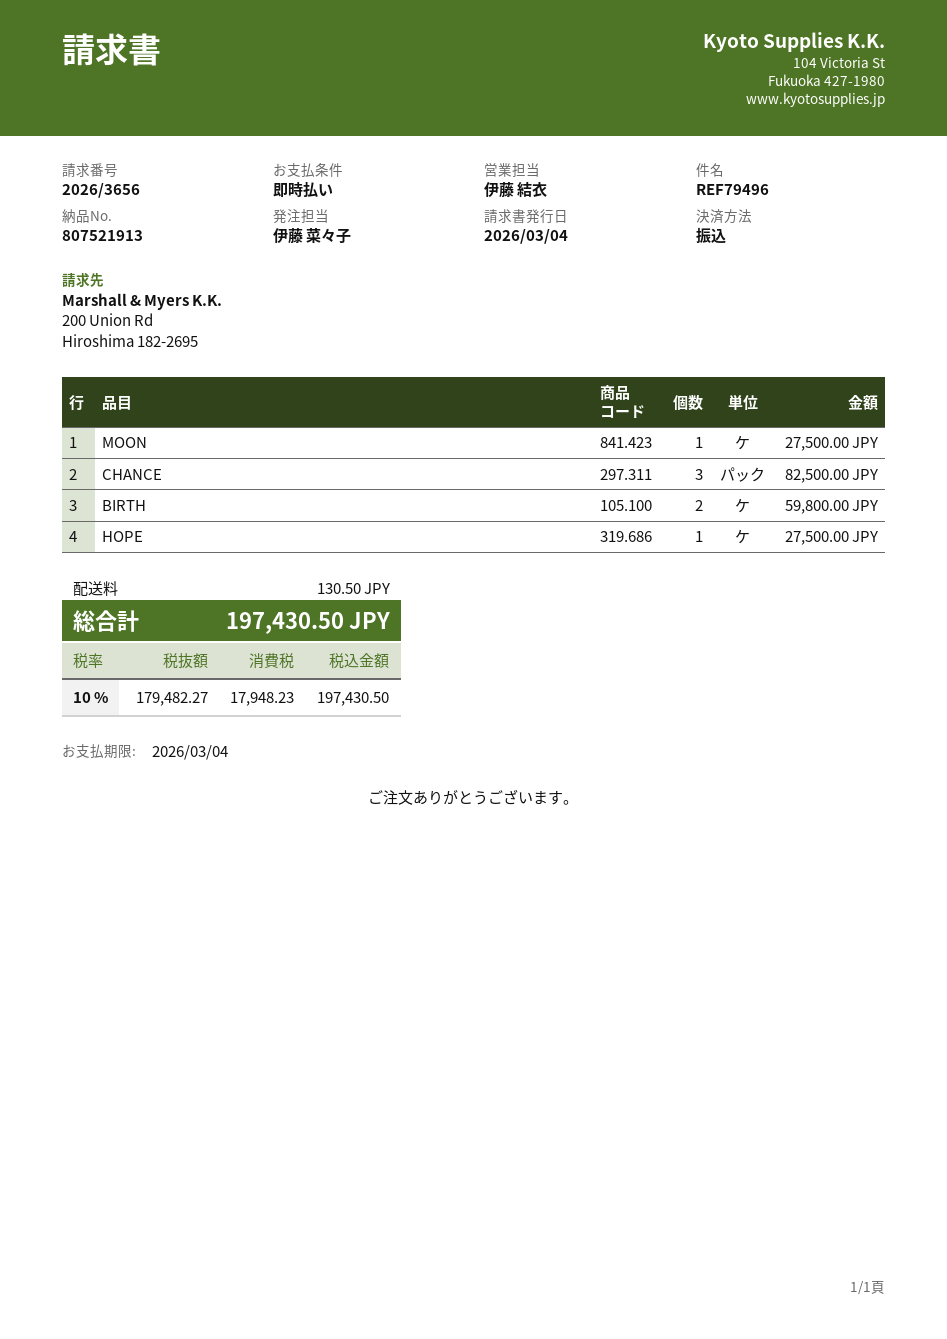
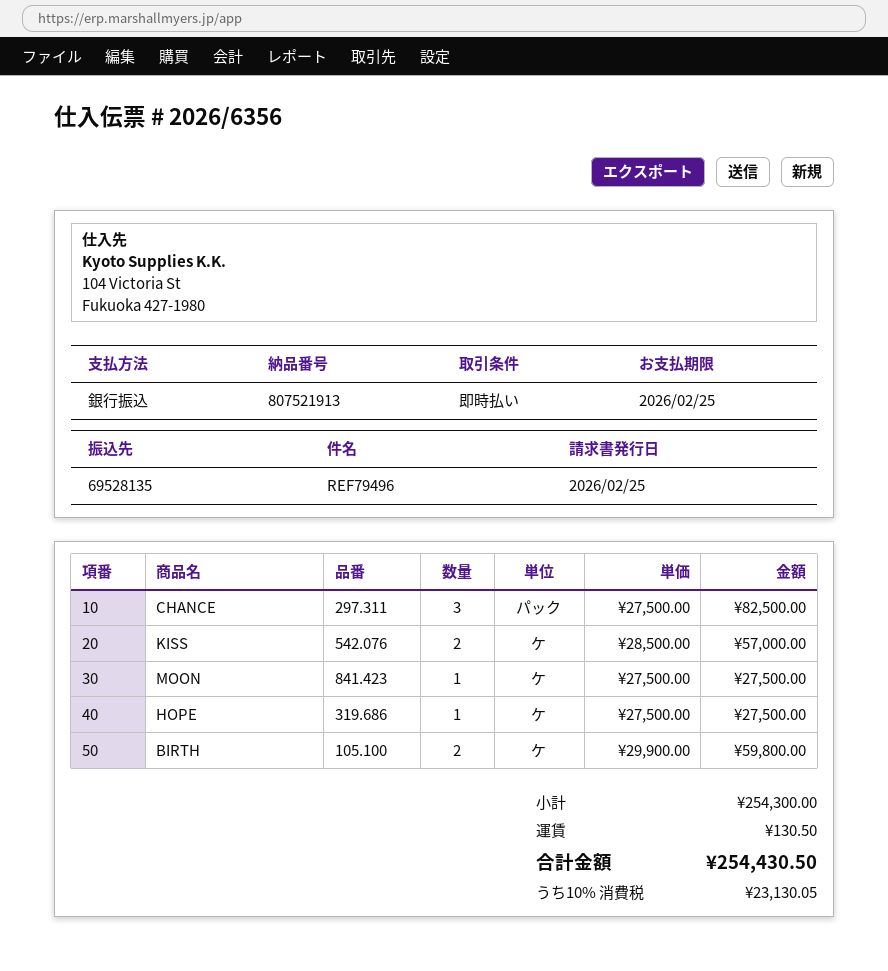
invoice number: 2026/3656 -> 2026/6356
invoice date: 2026-03-04 -> 2026-02-25
due date: 2026-03-04 -> 2026-02-25
KISS: none -> 2 for 57000.00
tax: 10% = 17948.23 -> 10% = 23130.05
total: 197430.50 -> 254430.50

